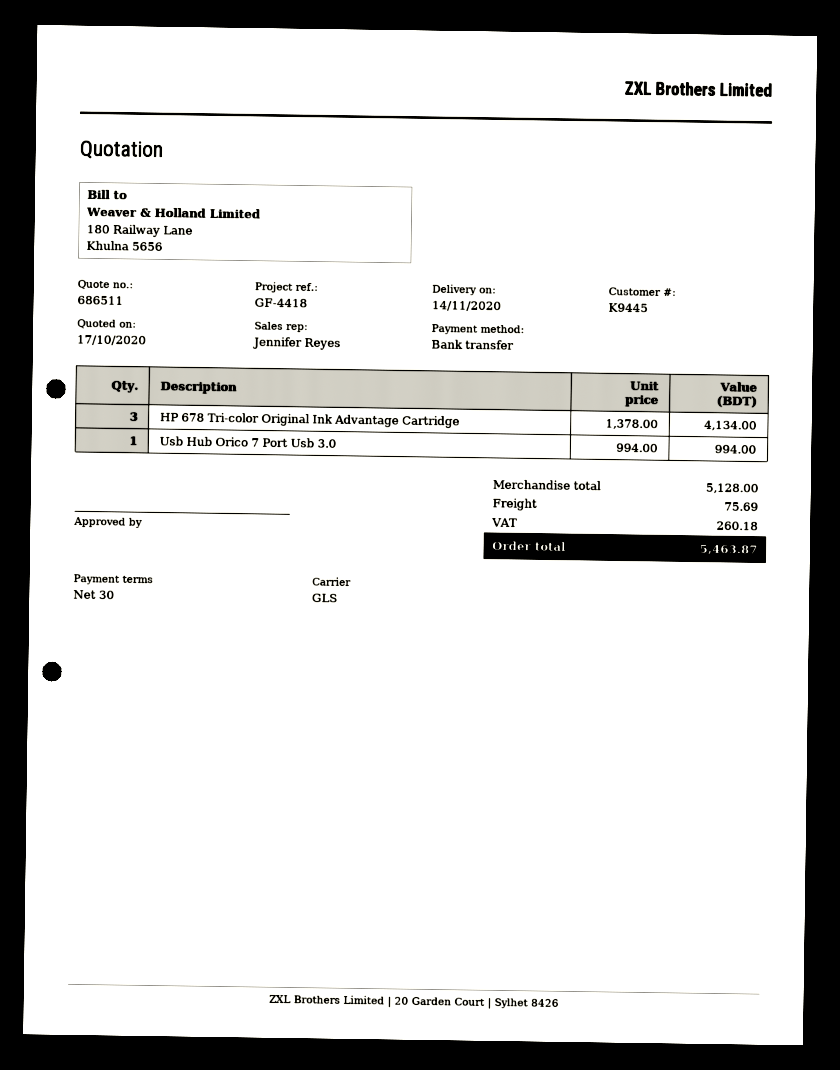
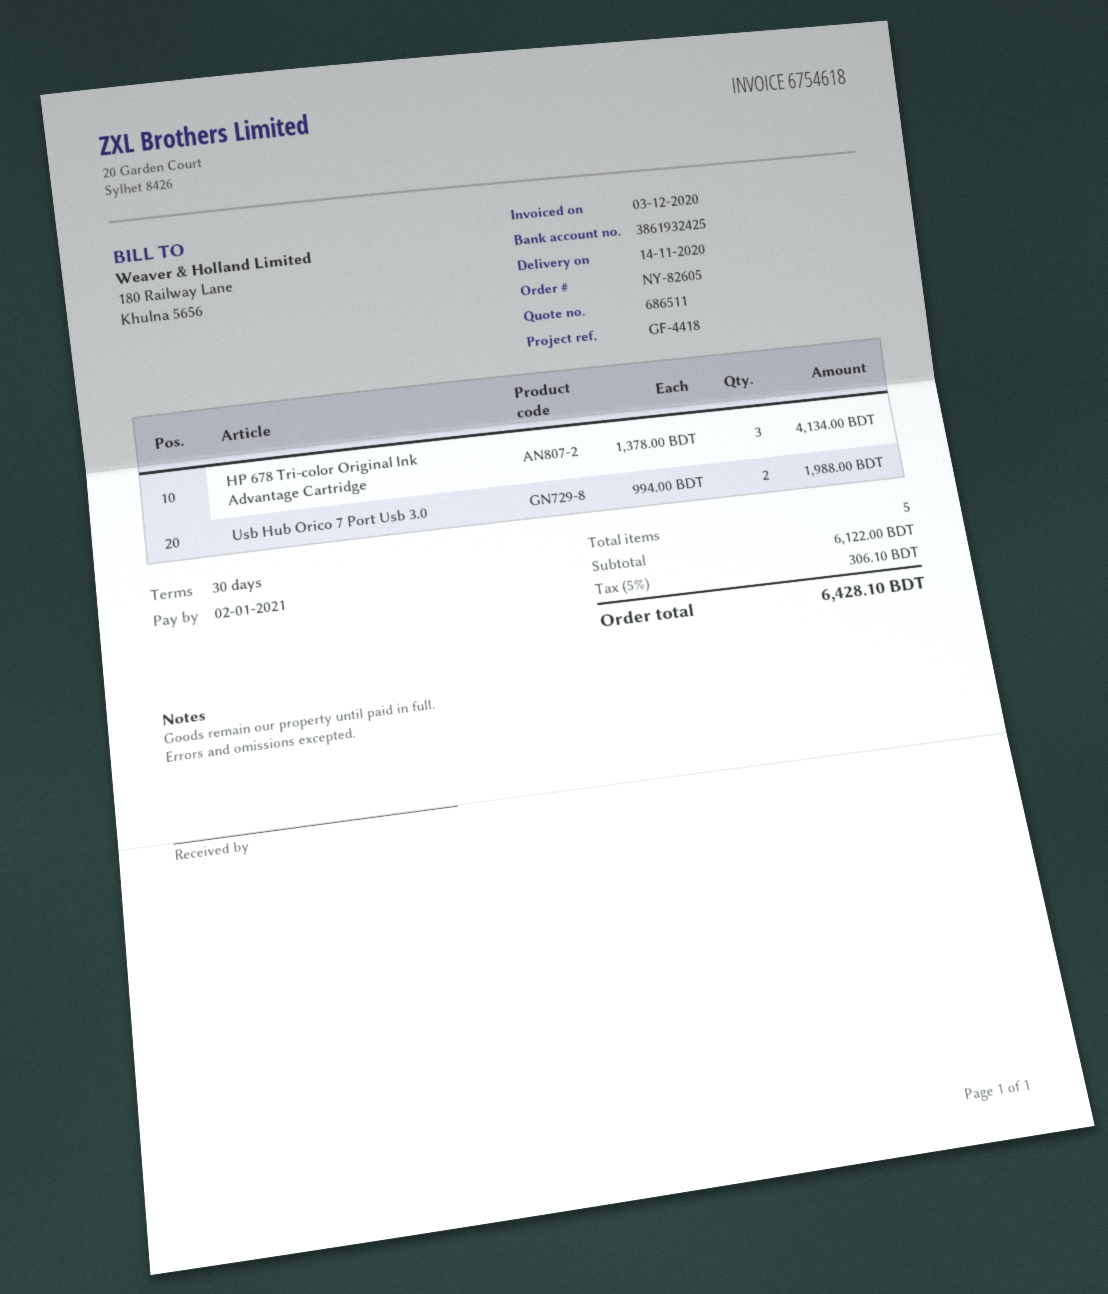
Usb Hub Orico 7 Port Usb 3.0: 1 x 994.00 = 994.00 -> 2 x 994.00 = 1988.00
subtotal: 5128.00 -> 6122.00
shipping: 75.69 -> none
tax: 260.18 -> 306.10
total: 5463.87 -> 6428.10

